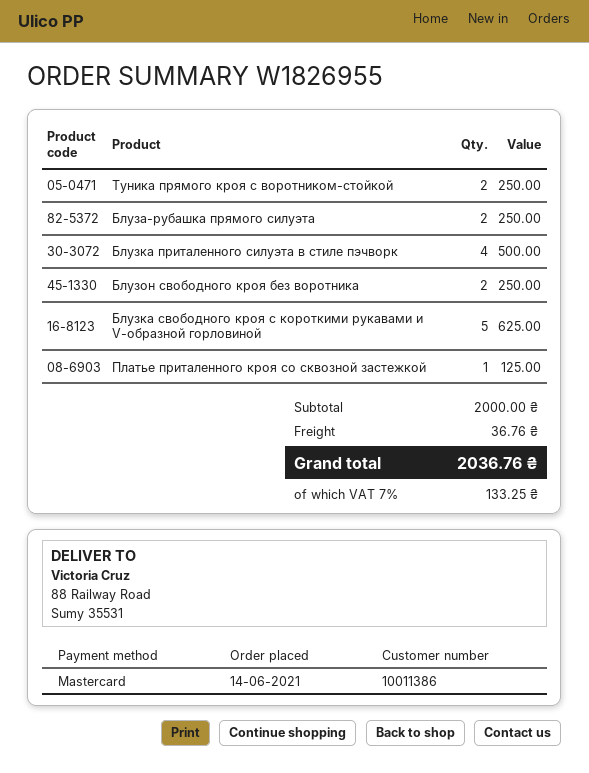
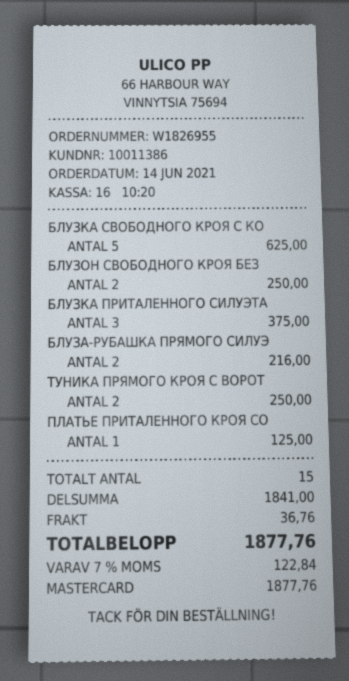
Блуза-рубашка прямого силуэта: 2 for 250.00 -> 2 for 216.00
Блузка приталенного силуэта в стиле пэчворк: 4 for 500.00 -> 3 for 375.00
subtotal: 2000.00 -> 1841.00
tax: 7% = 133.25 -> 7% = 122.84
total: 2036.76 -> 1877.76

